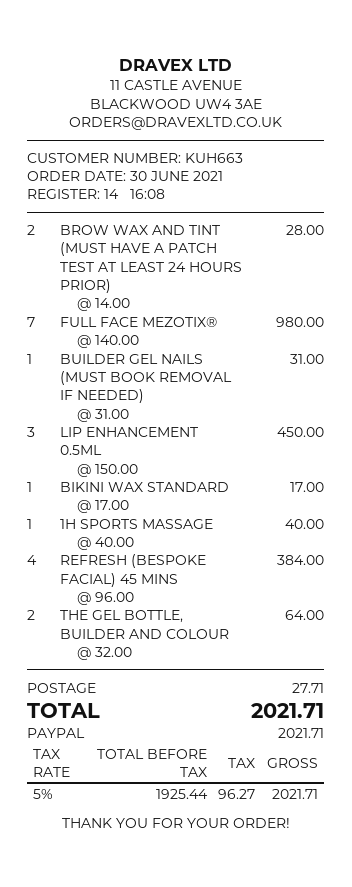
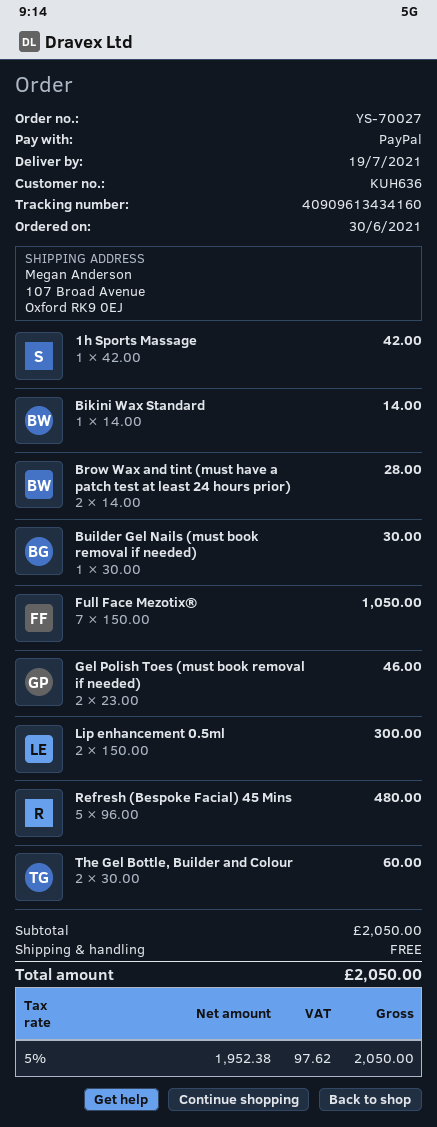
customer number: KUH663 -> KUH636
FULL FACE MEZOTIX®: 7 x 140.00 = 980.00 -> 7 x 150.00 = 1050.00
BUILDER GEL NAILS (MUST BOOK REMOVAL IF NEEDED): 1 x 31.00 = 31.00 -> 1 x 30.00 = 30.00
LIP ENHANCEMENT 0.5ML: 3 x 150.00 = 450.00 -> 2 x 150.00 = 300.00
BIKINI WAX STANDARD: 1 x 17.00 = 17.00 -> 1 x 14.00 = 14.00
1H SPORTS MASSAGE: 1 x 40.00 = 40.00 -> 1 x 42.00 = 42.00
REFRESH (BESPOKE FACIAL) 45 MINS: 4 x 96.00 = 384.00 -> 5 x 96.00 = 480.00
THE GEL BOTTLE, BUILDER AND COLOUR: 2 x 32.00 = 64.00 -> 2 x 30.00 = 60.00
Gel Polish Toes (must book removal if needed): none -> 2 x 23.00 = 46.00
shipping: 27.71 -> 0.00
net: 1925.44 -> 1952.38
tax: 5% = 96.27 -> 5% = 97.62
total: 2021.71 -> 2050.00

